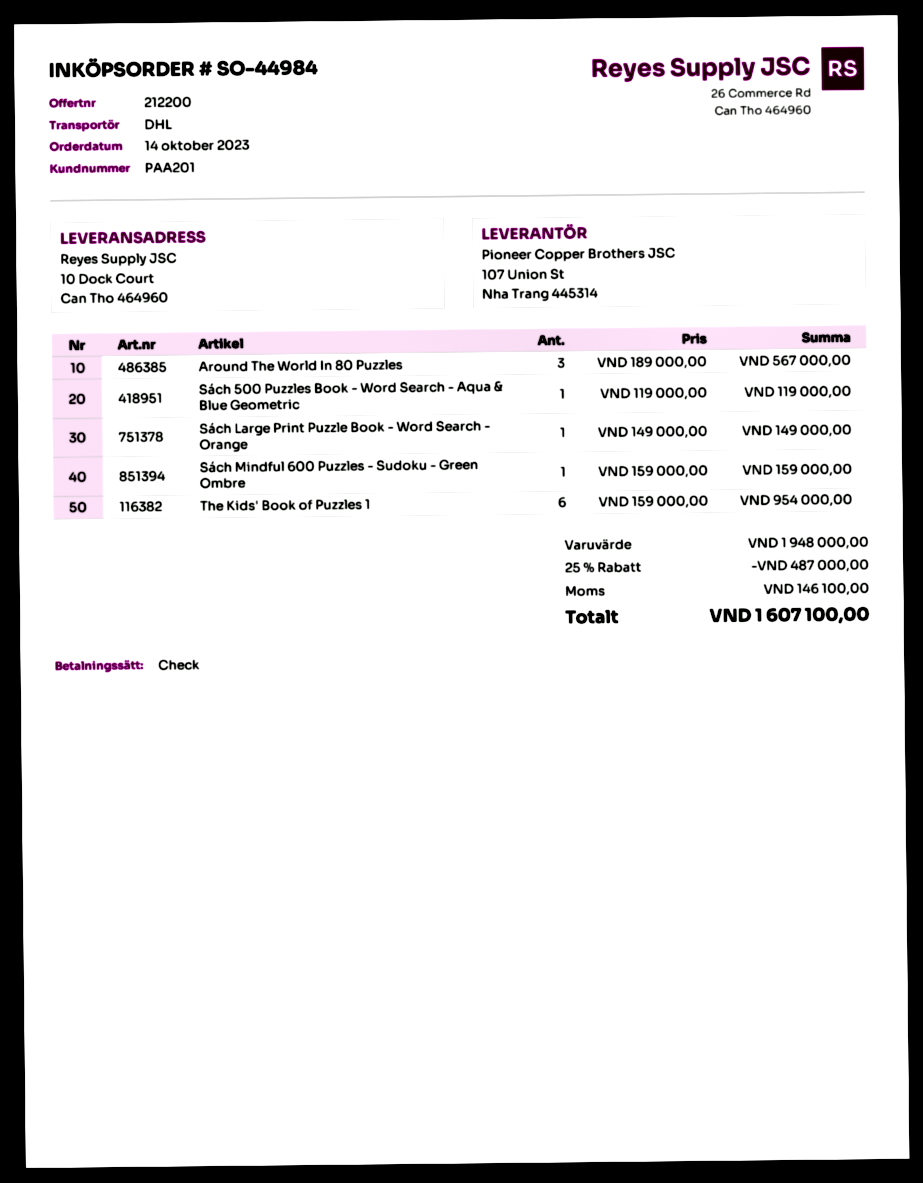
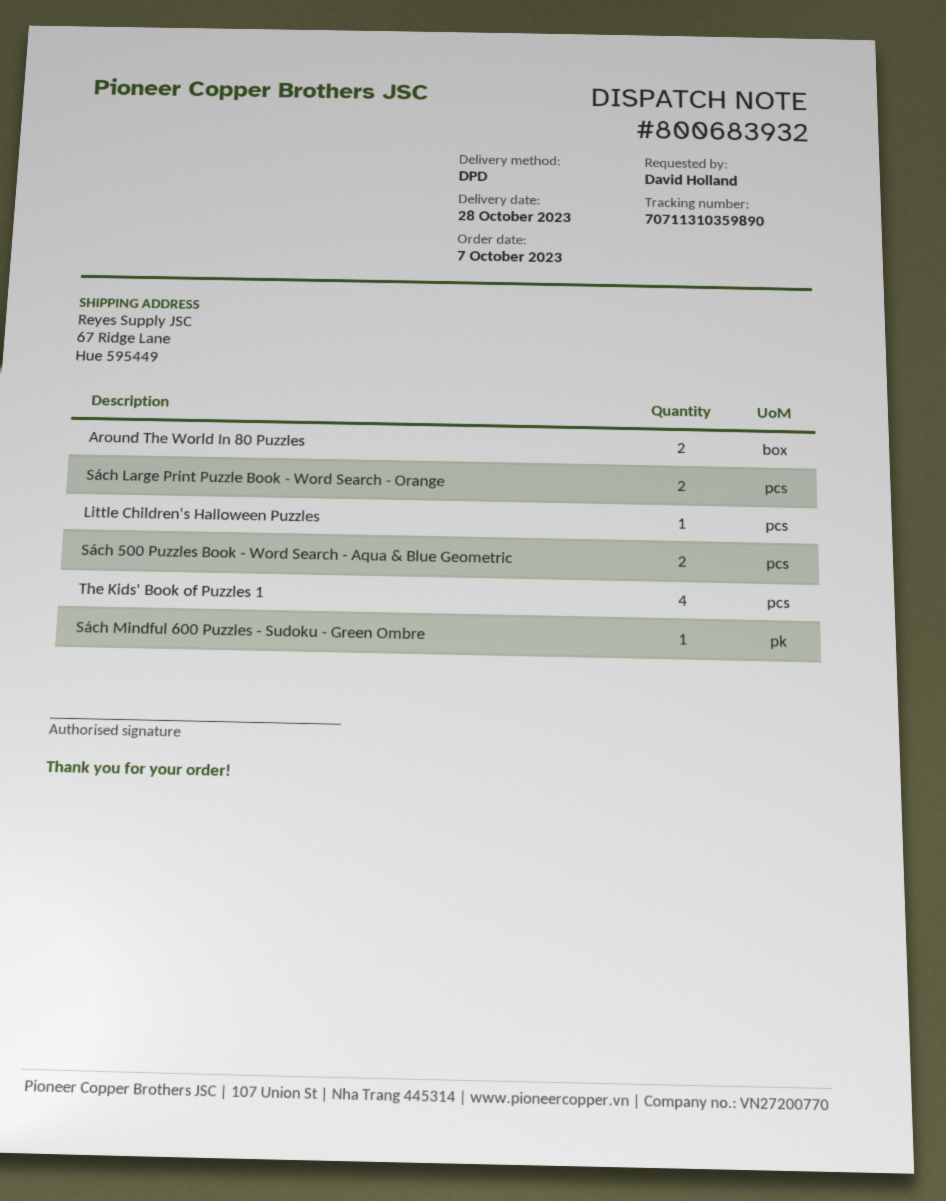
order date: 2023-10-14 -> 2023-10-07
shipping method: DHL -> DPD
ship to: 10 Dock Court, Can Tho 464960 -> 67 Ridge Lane, Hue 595449
Around The World In 80 Puzzles: 3 -> 2
Sách 500 Puzzles Book - Word Search - Aqua & Blue Geometric: 1 -> 2
Sách Large Print Puzzle Book - Word Search - Orange: 1 -> 2
The Kids' Book of Puzzles 1: 6 -> 4
Little Children's Halloween Puzzles: none -> 1

